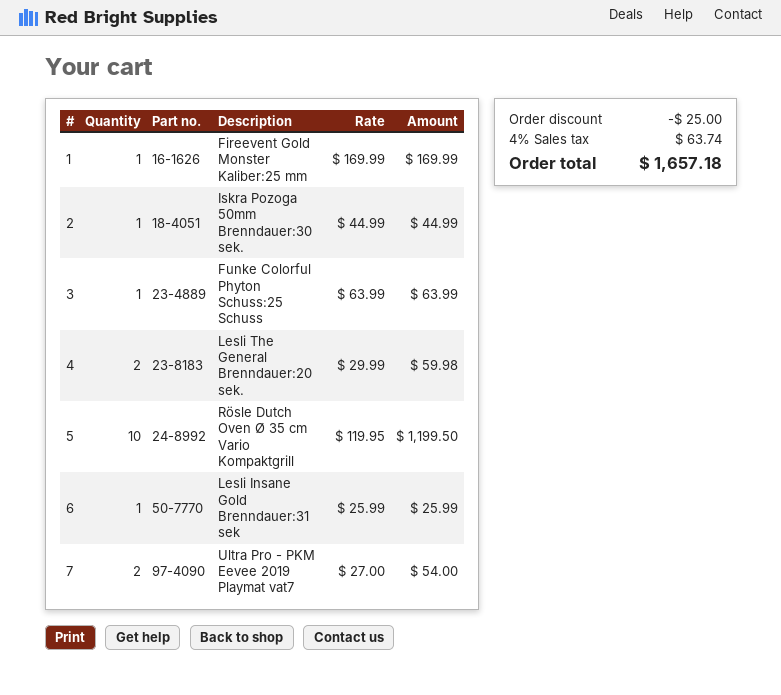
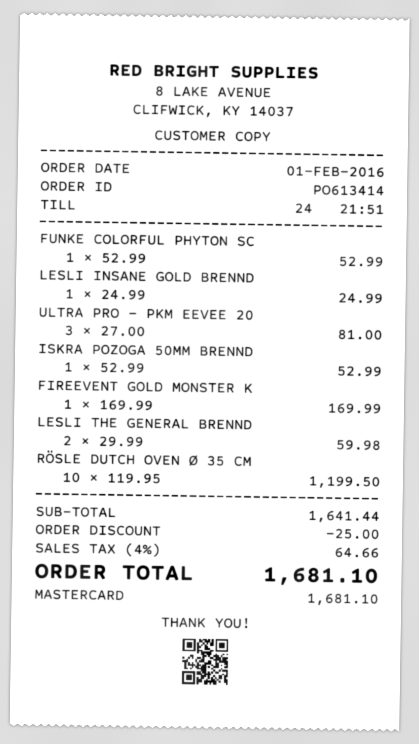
Iskra Pozoga 50mm Brenndauer:30 sek.: 1 x 44.99 = 44.99 -> 1 x 52.99 = 52.99
Funke Colorful Phyton Schuss:25 Schuss: 1 x 63.99 = 63.99 -> 1 x 52.99 = 52.99
Lesli Insane Gold Brenndauer:31 sek: 1 x 25.99 = 25.99 -> 1 x 24.99 = 24.99
Ultra Pro - PKM Eevee 2019 Playmat vat7: 2 x 27.00 = 54.00 -> 3 x 27.00 = 81.00
tax: 4% = 63.74 -> 4% = 64.66
total: 1657.18 -> 1681.10

